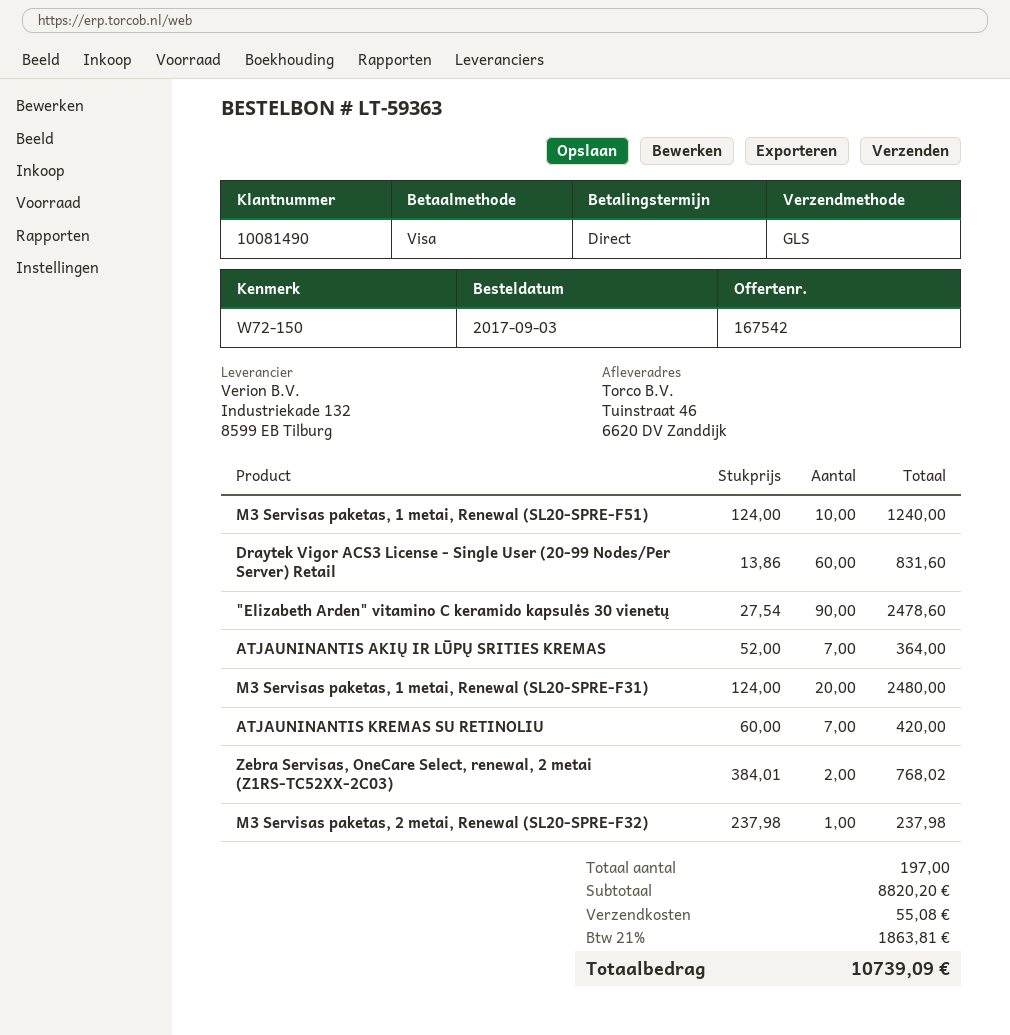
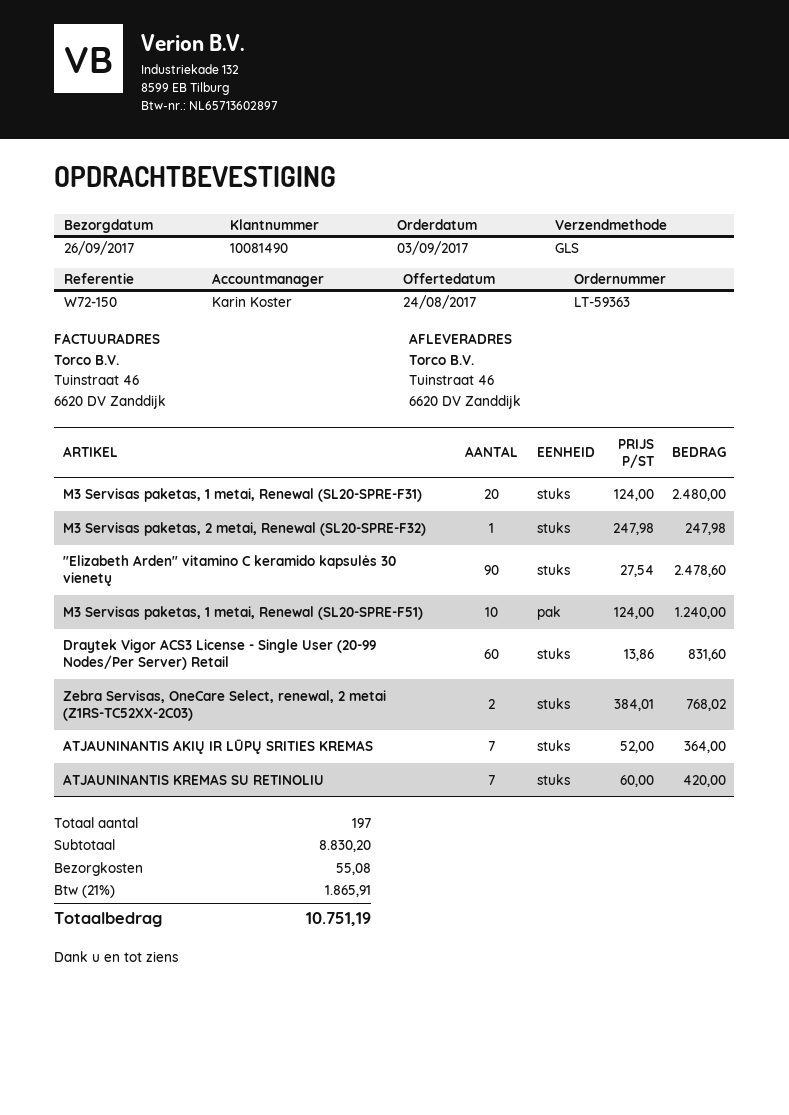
M3 Servisas paketas, 2 metai, Renewal (SL20-SPRE-F32): 1 x 237.98 = 237.98 -> 1 x 247.98 = 247.98
subtotal: 8820.20 -> 8830.20
tax: 21% = 1863.81 -> 21% = 1865.91
total: 10739.09 -> 10751.19

